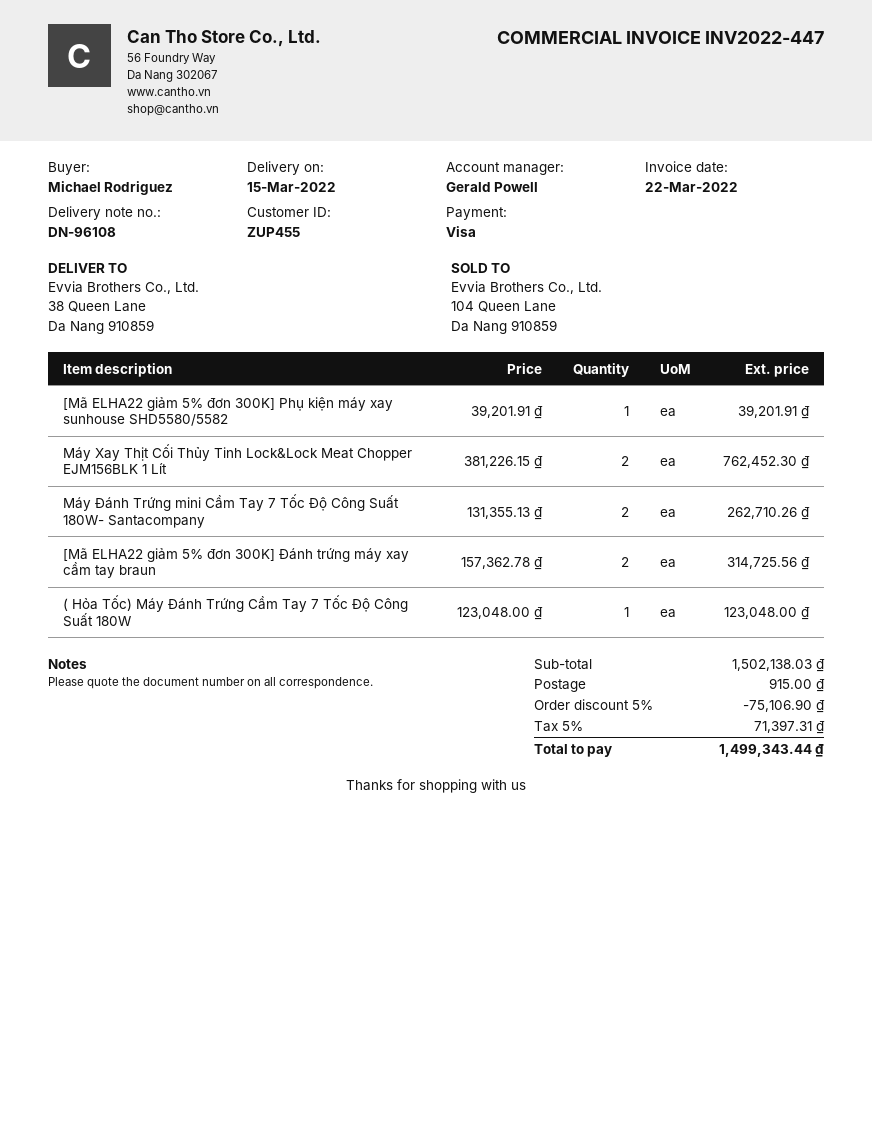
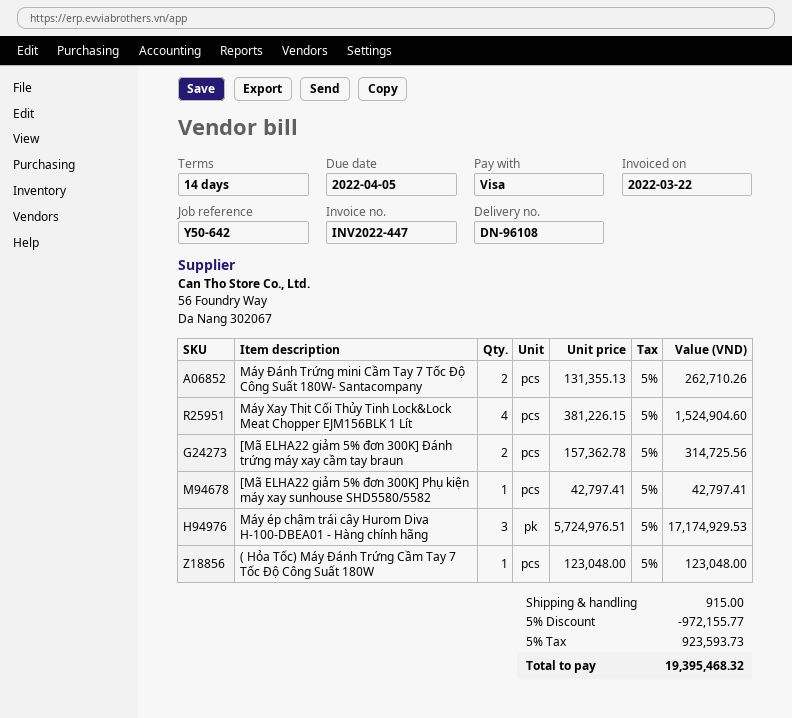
[Mã ELHA22 giảm 5% đơn 300K] Phụ kiện máy xay sunhouse SHD5580/5582: 1 x 39201.91 = 39201.91 -> 1 x 42797.41 = 42797.41
Máy Xay Thịt Cối Thủy Tinh Lock&Lock Meat Chopper EJM156BLK 1 Lít: 2 x 381226.15 = 762452.30 -> 4 x 381226.15 = 1524904.60
Máy ép chậm trái cây Hurom Diva H-100-DBEA01 - Hàng chính hãng: none -> 3 x 5724976.51 = 17174929.53
discount: 5% = 75106.90 -> 5% = 972155.77
tax: 5% = 71397.31 -> 5% = 923593.73
total: 1499343.44 -> 19395468.32

